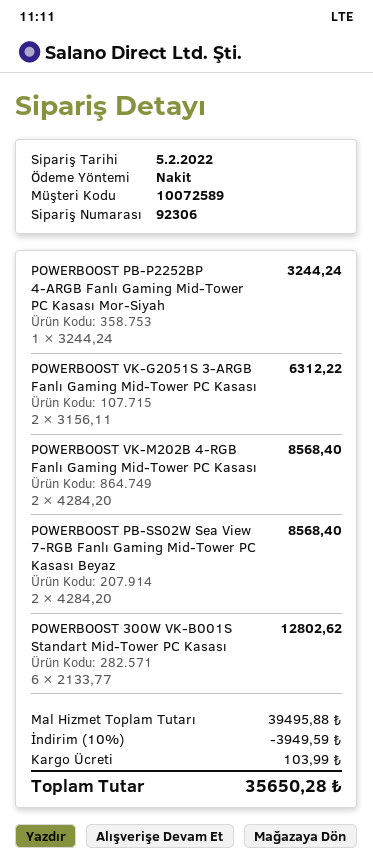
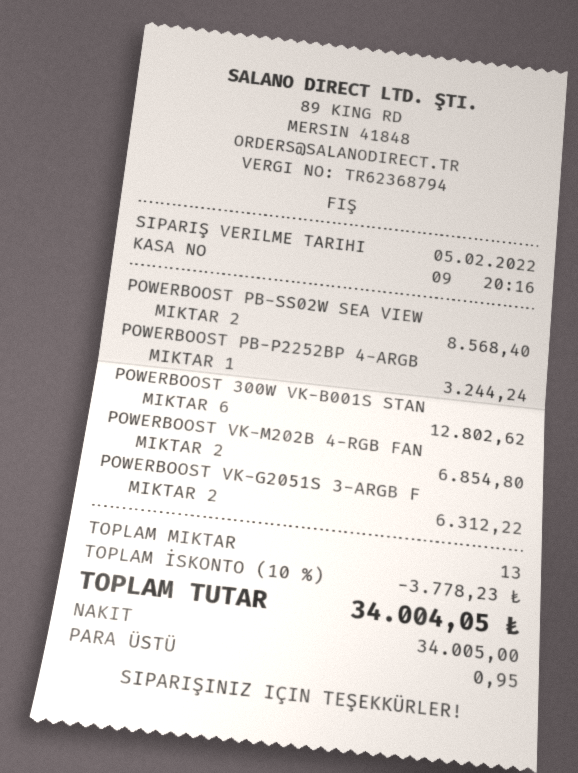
POWERBOOST VK-M202B 4-RGB Fanlı Gaming Mid-Tower PC Kasası: 2 for 8568.40 -> 2 for 6854.80
discount: 10% = 3949.59 -> 10% = 3778.23
shipping: 103.99 -> none
total: 35650.28 -> 34004.05

